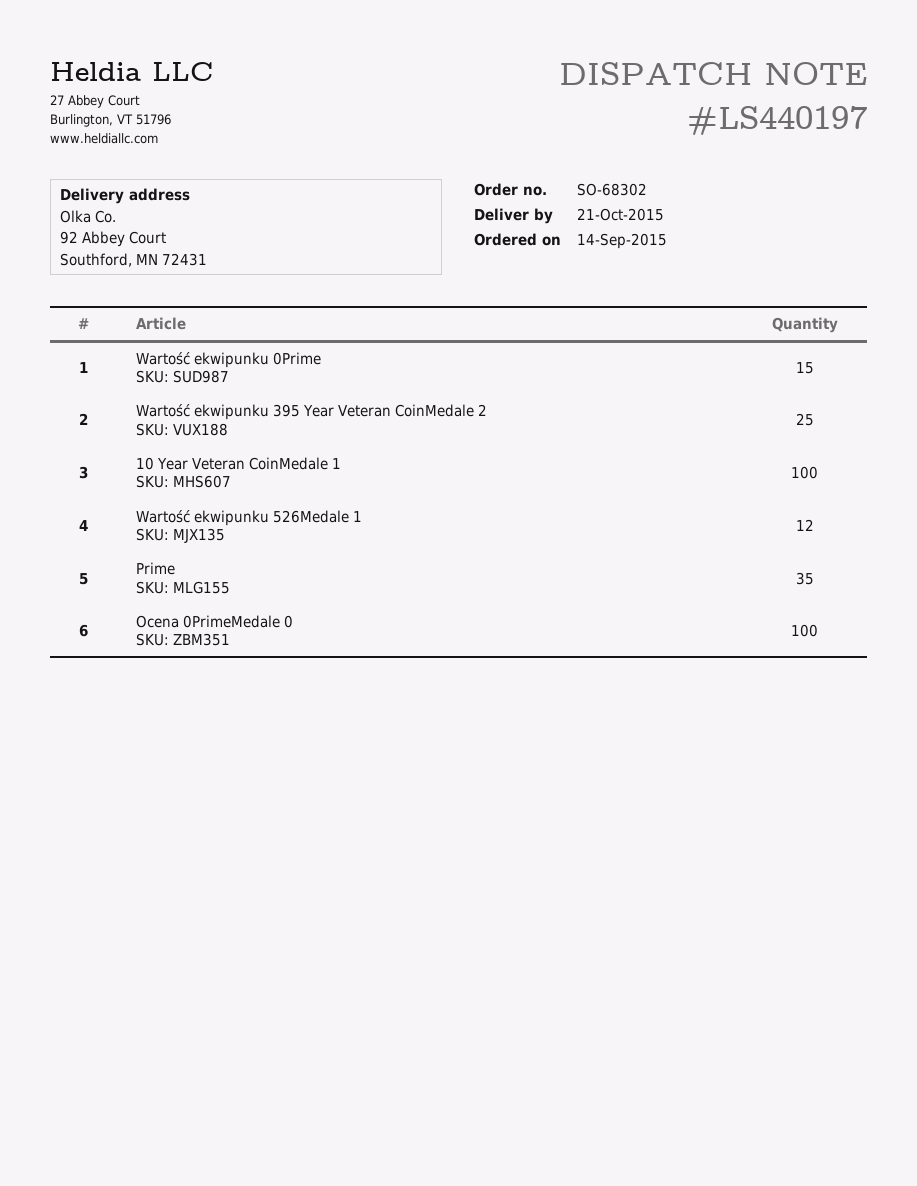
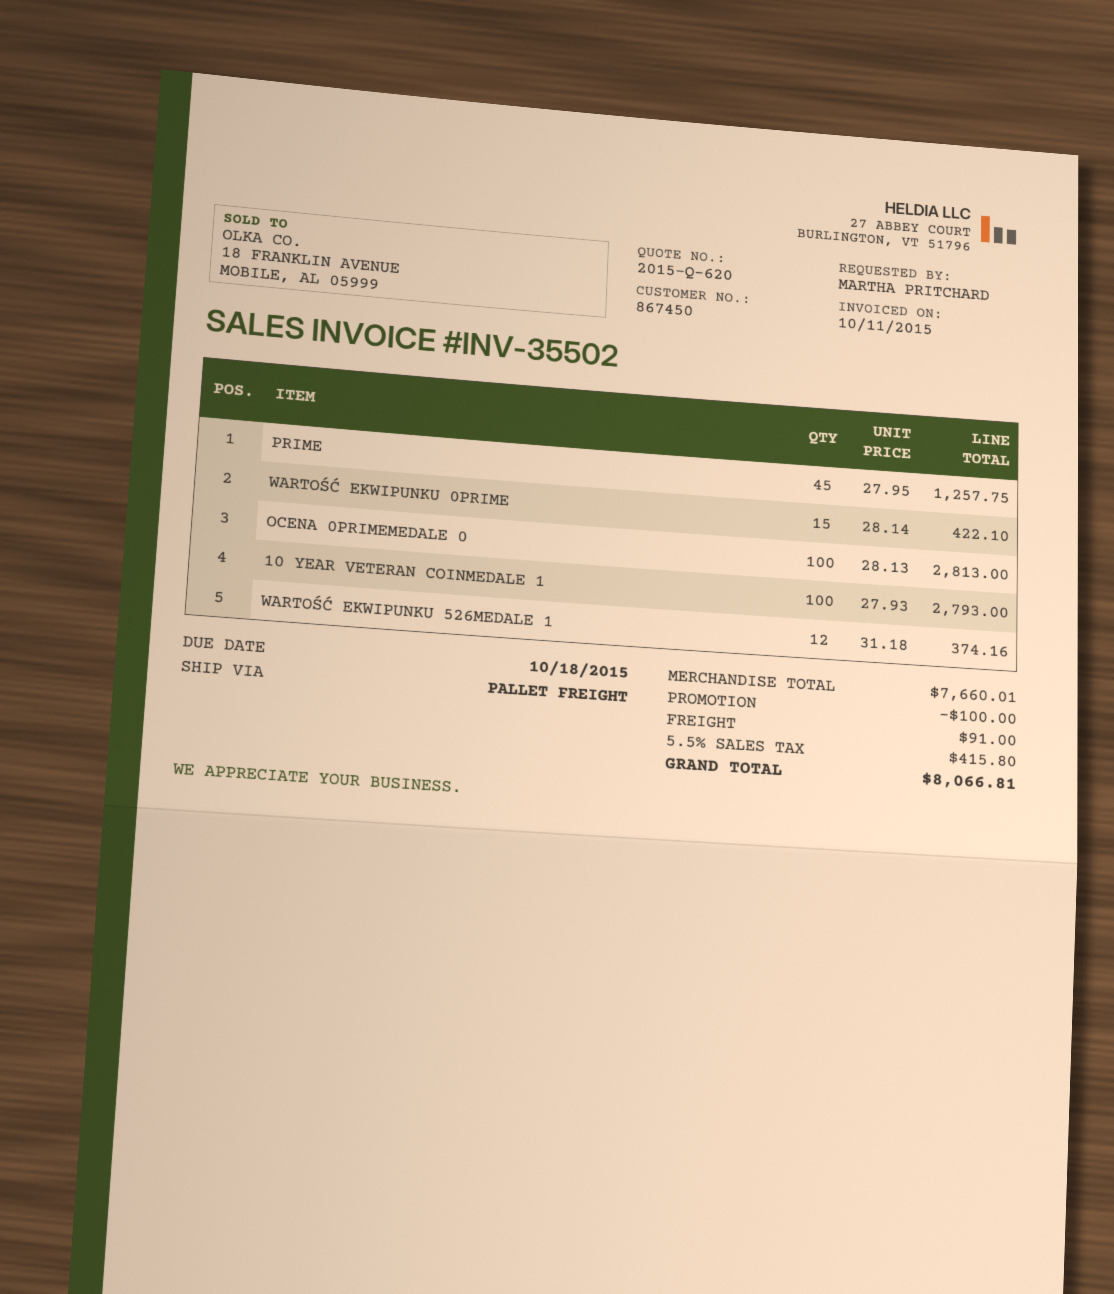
Wartość ekwipunku 395 Year Veteran CoinMedale 2: 25 -> none
Prime: 35 -> 45

